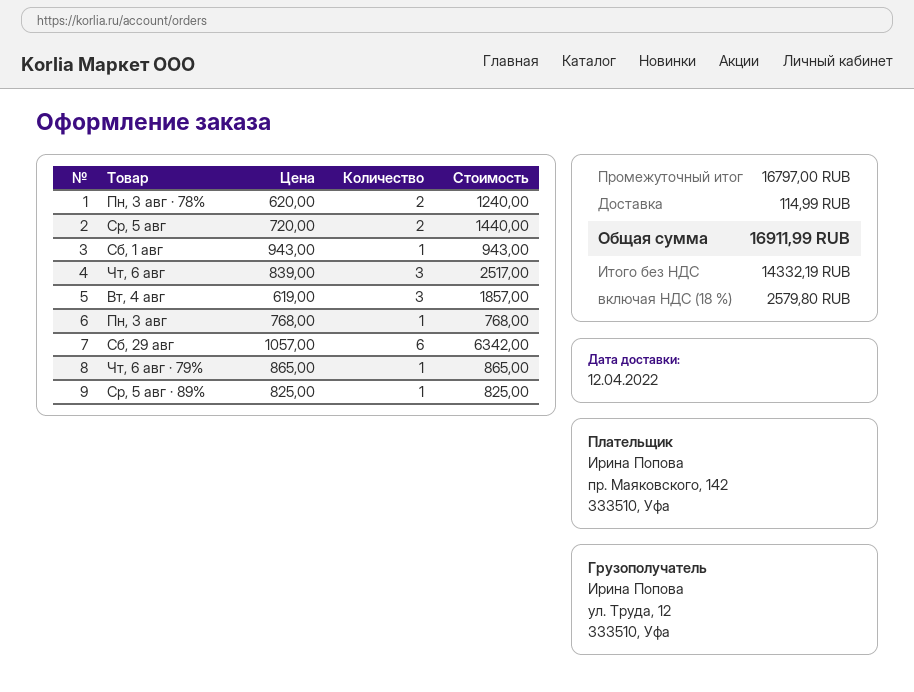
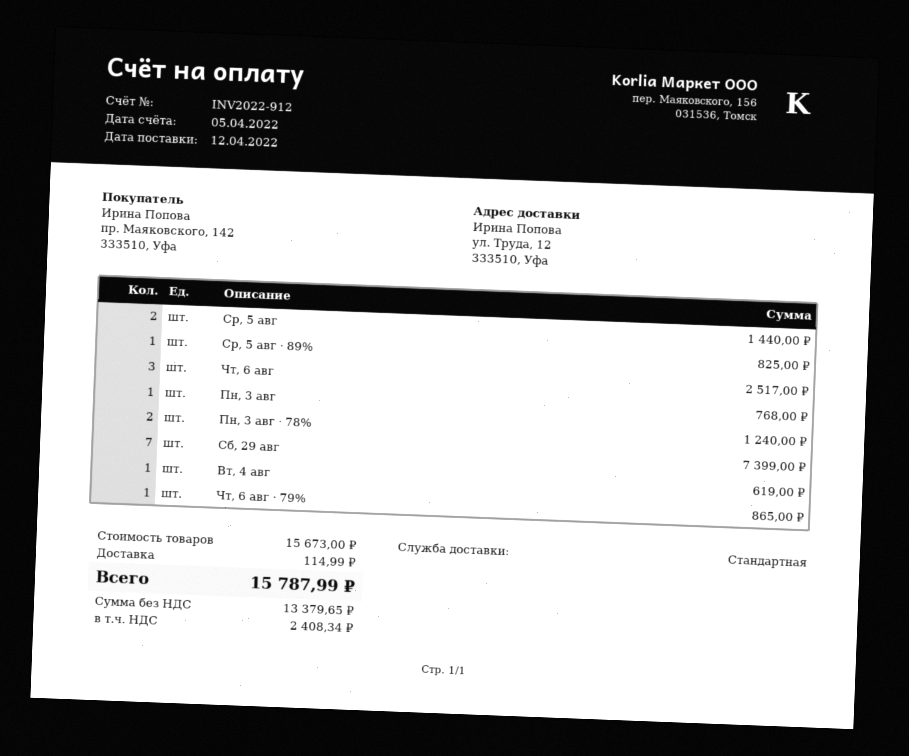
Сб, 1 авг: 1 for 943.00 -> none
Вт, 4 авг: 3 for 1857.00 -> 1 for 619.00
Сб, 29 авг: 6 for 6342.00 -> 7 for 7399.00
subtotal: 16797.00 -> 15673.00
net: 14332.19 -> 13379.65
tax: 2579.80 -> 2408.34
total: 16911.99 -> 15787.99

